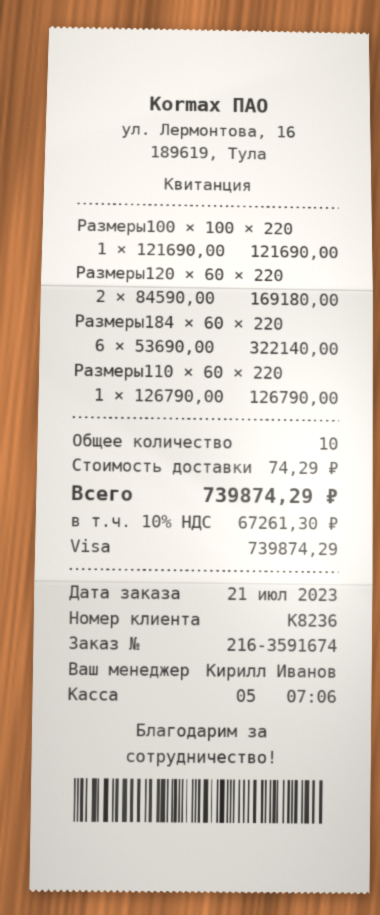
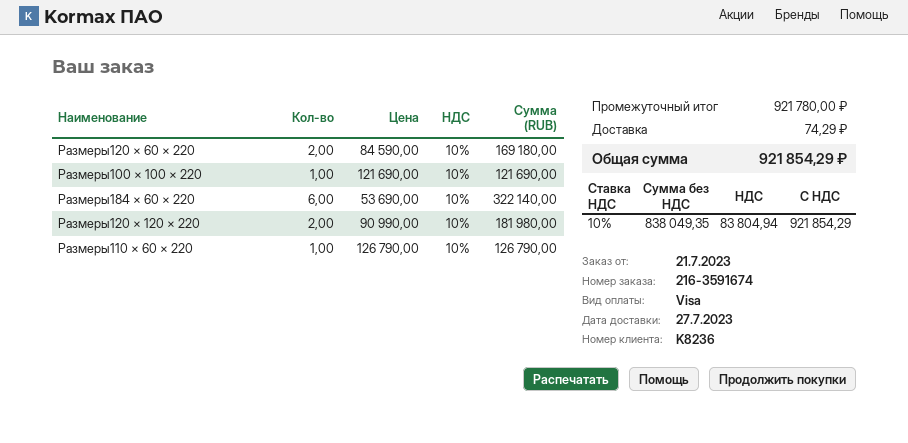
Размеры120 × 120 × 220: none -> 2 x 90990.00 = 181980.00
tax: 10% = 67261.30 -> 10% = 83804.94
total: 739874.29 -> 921854.29

